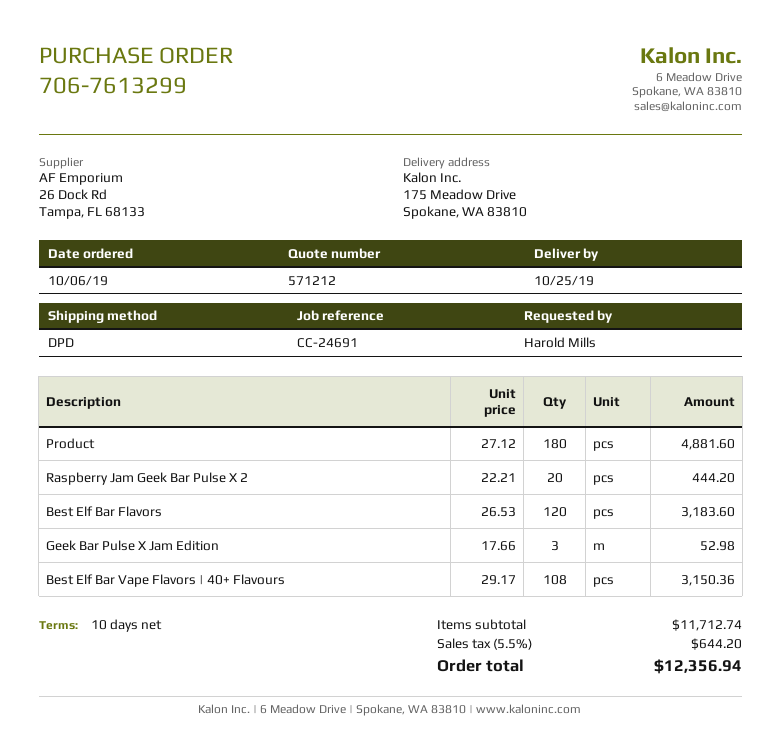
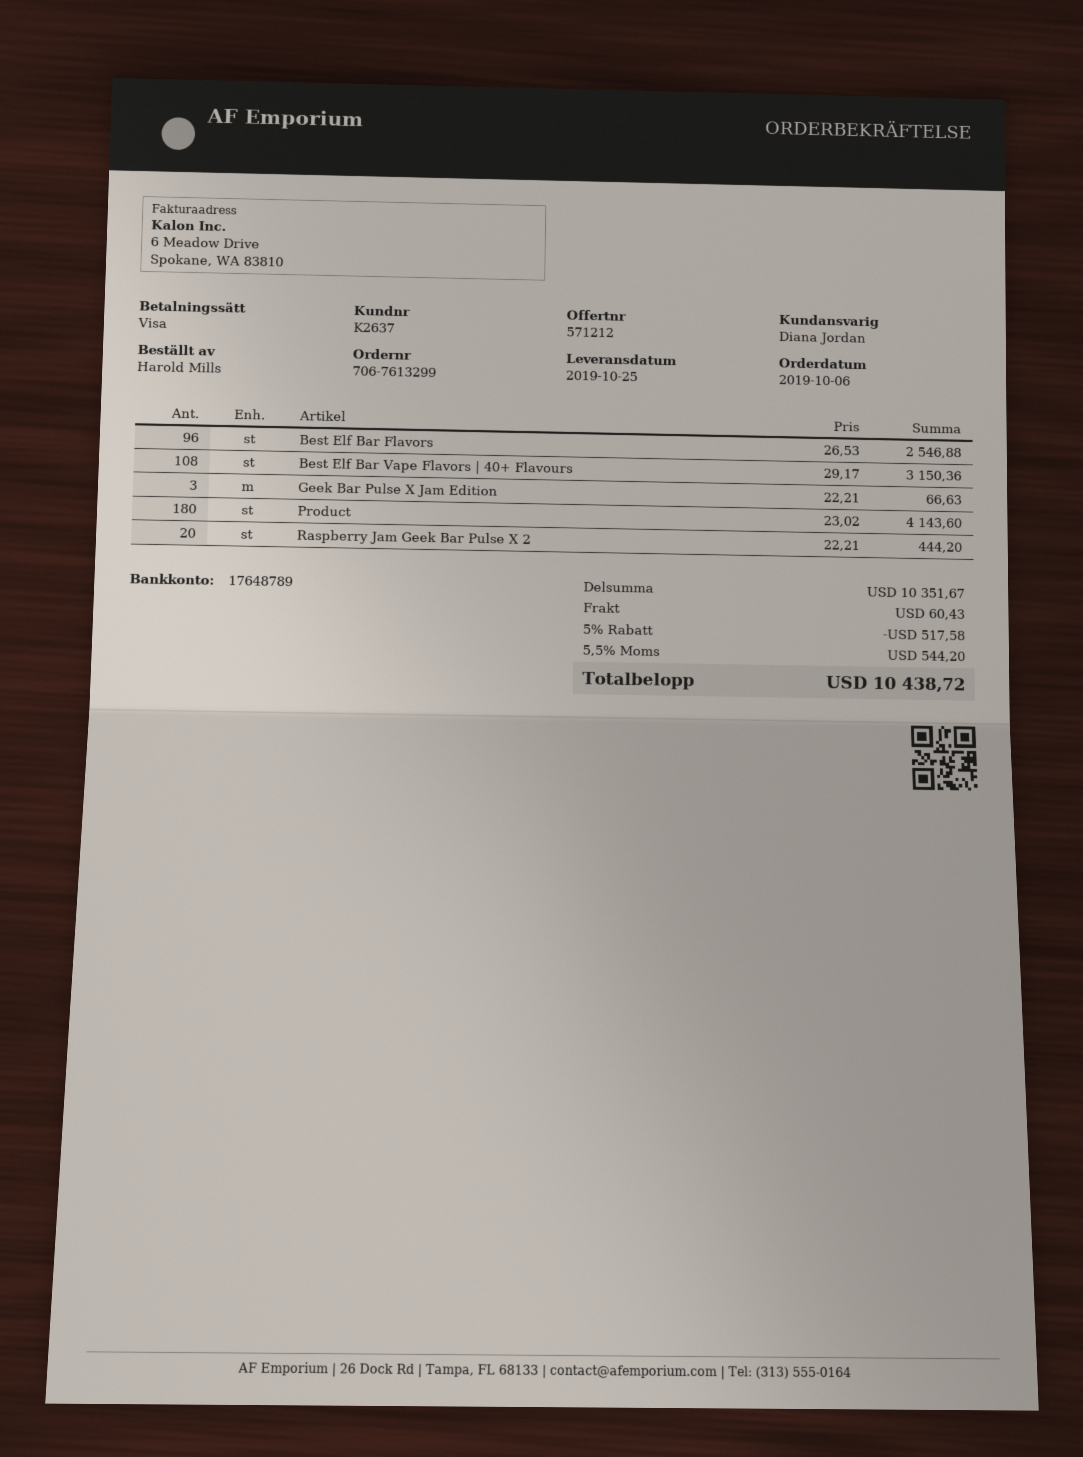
Product: 180 x 27.12 = 4881.60 -> 180 x 23.02 = 4143.60
Best Elf Bar Flavors: 120 x 26.53 = 3183.60 -> 96 x 26.53 = 2546.88
Geek Bar Pulse X Jam Edition: 3 x 17.66 = 52.98 -> 3 x 22.21 = 66.63
subtotal: 11712.74 -> 10351.67
discount: none -> 5% = 517.58
shipping: none -> 60.43
tax: 5.5% = 644.20 -> 5.5% = 544.20
total: 12356.94 -> 10438.72

